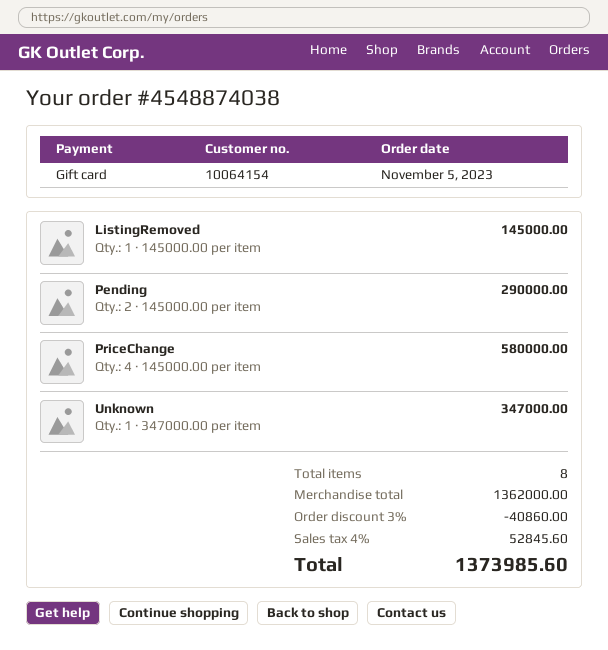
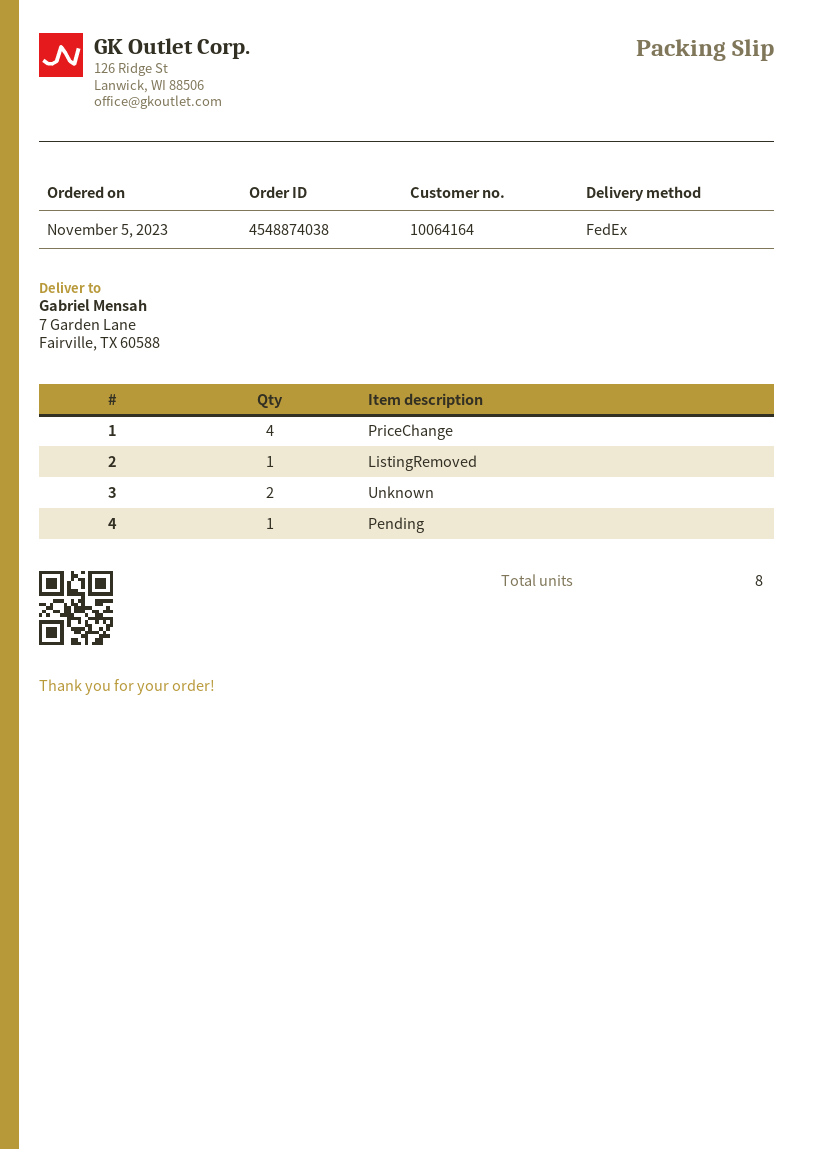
customer number: 10064154 -> 10064164
Pending: 2 -> 1
Unknown: 1 -> 2

